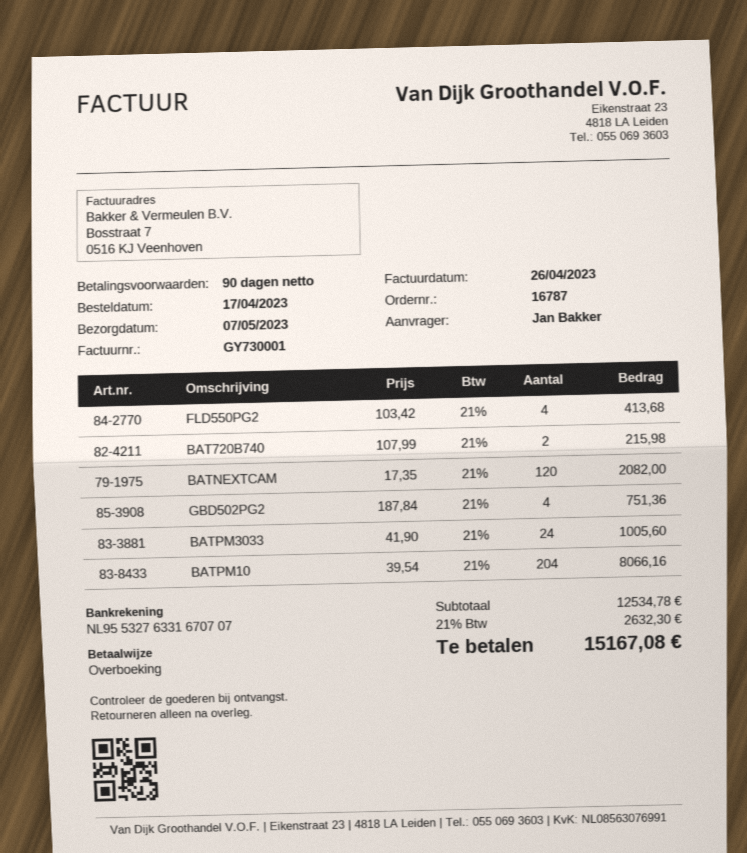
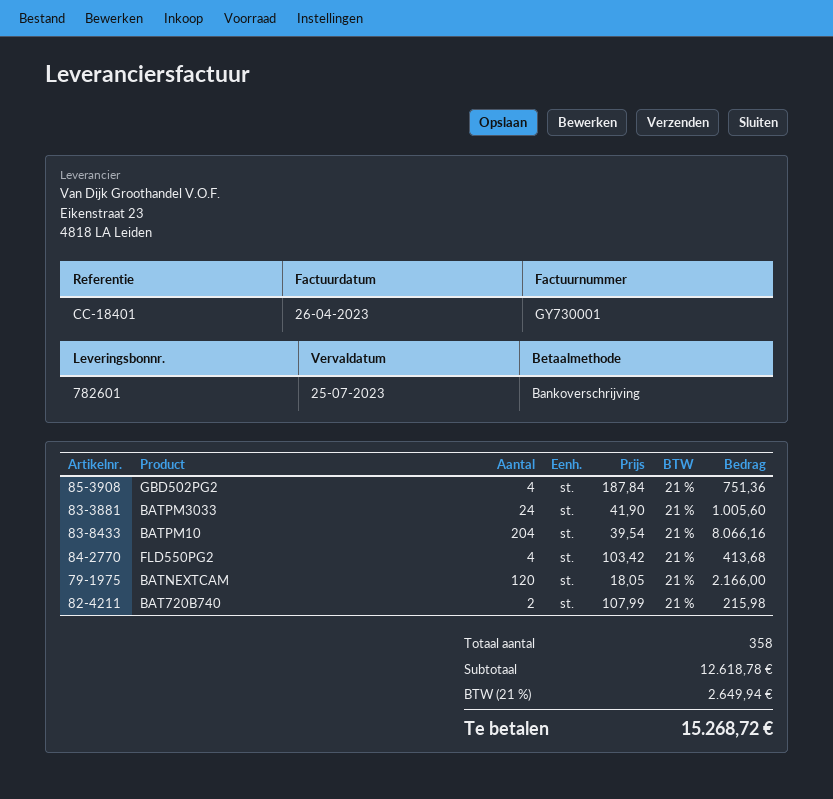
BATNEXTCAM: 120 x 17.35 = 2082.00 -> 120 x 18.05 = 2166.00
subtotal: 12534.78 -> 12618.78
tax: 21% = 2632.30 -> 21% = 2649.94
total: 15167.08 -> 15268.72

